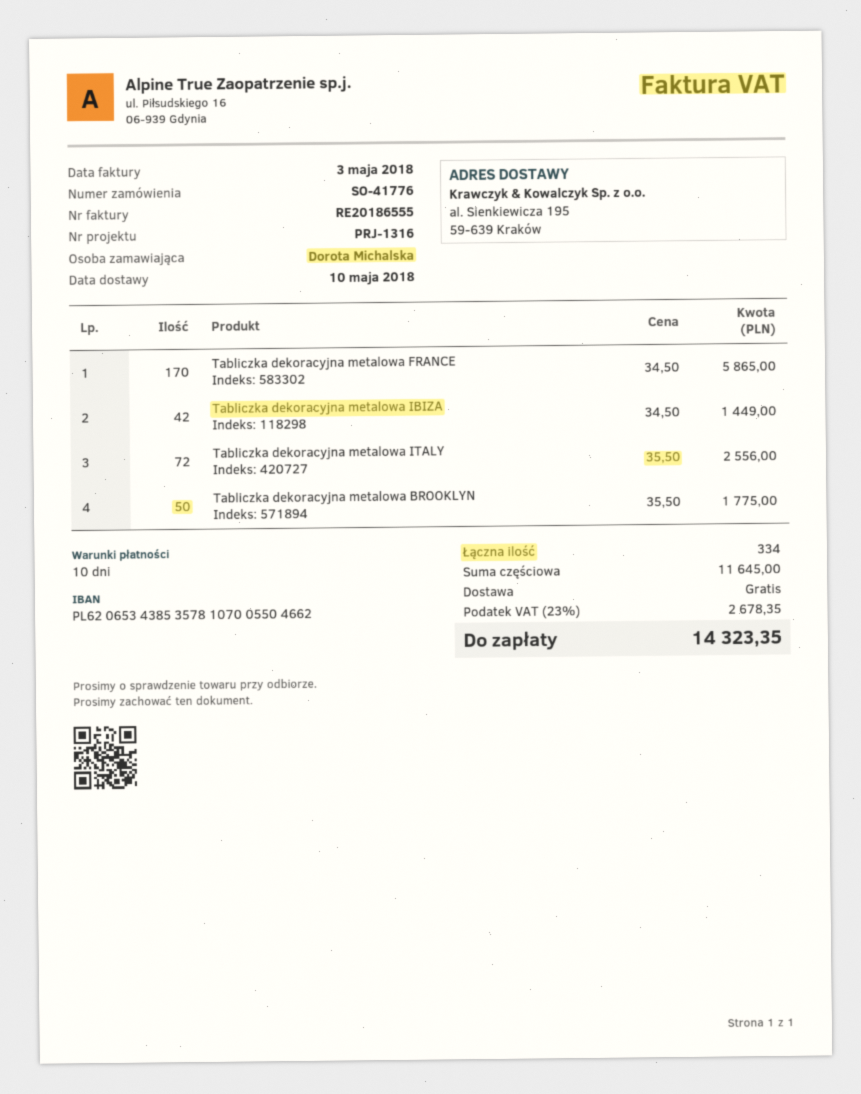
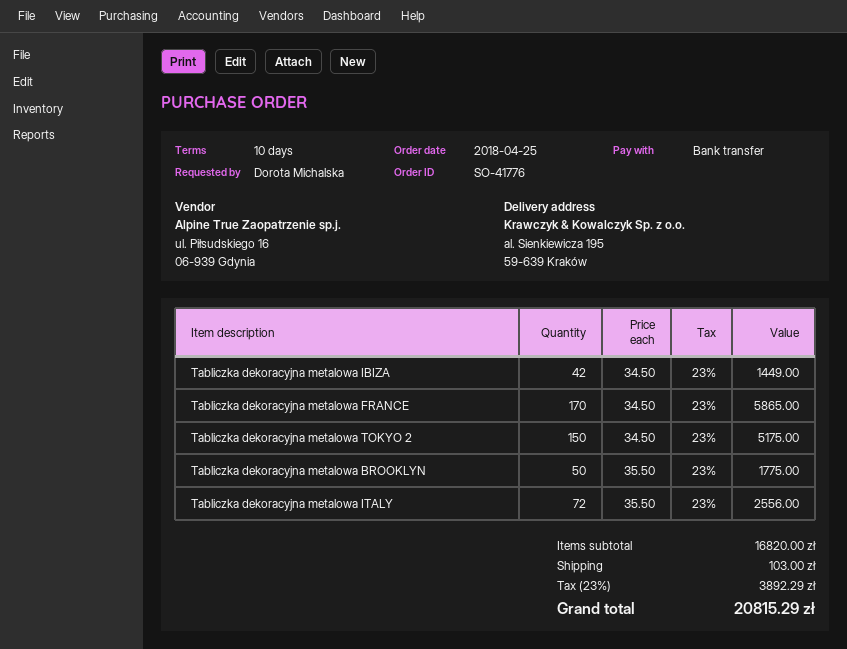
Tabliczka dekoracyjna metalowa TOKYO 2: none -> 150 x 34.50 = 5175.00
subtotal: 11645.00 -> 16820.00
shipping: 0.00 -> 103.00
tax: 23% = 2678.35 -> 23% = 3892.29
total: 14323.35 -> 20815.29

